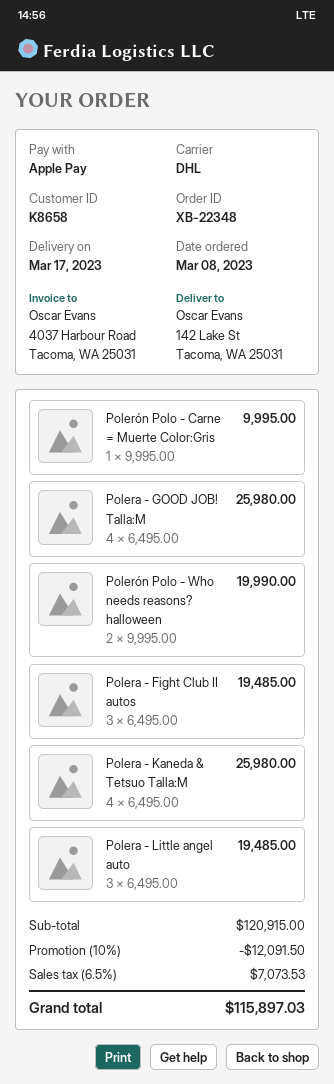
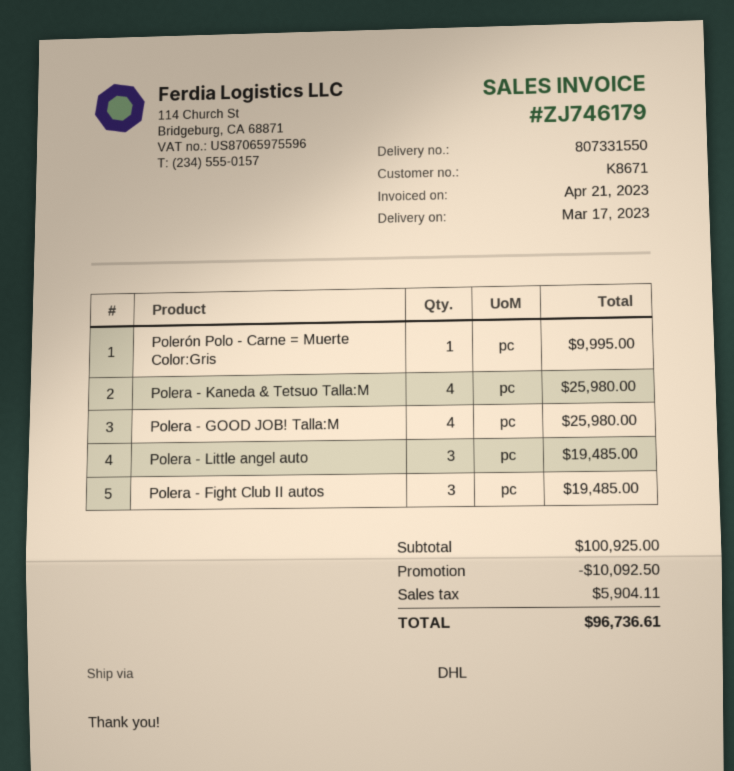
customer number: K8658 -> K8671
Polerón Polo - Who needs reasons? halloween: 2 for 19990.00 -> none
subtotal: 120915.00 -> 100925.00
discount: 12091.50 -> 10092.50
tax: 7073.53 -> 5904.11
total: 115897.03 -> 96736.61

